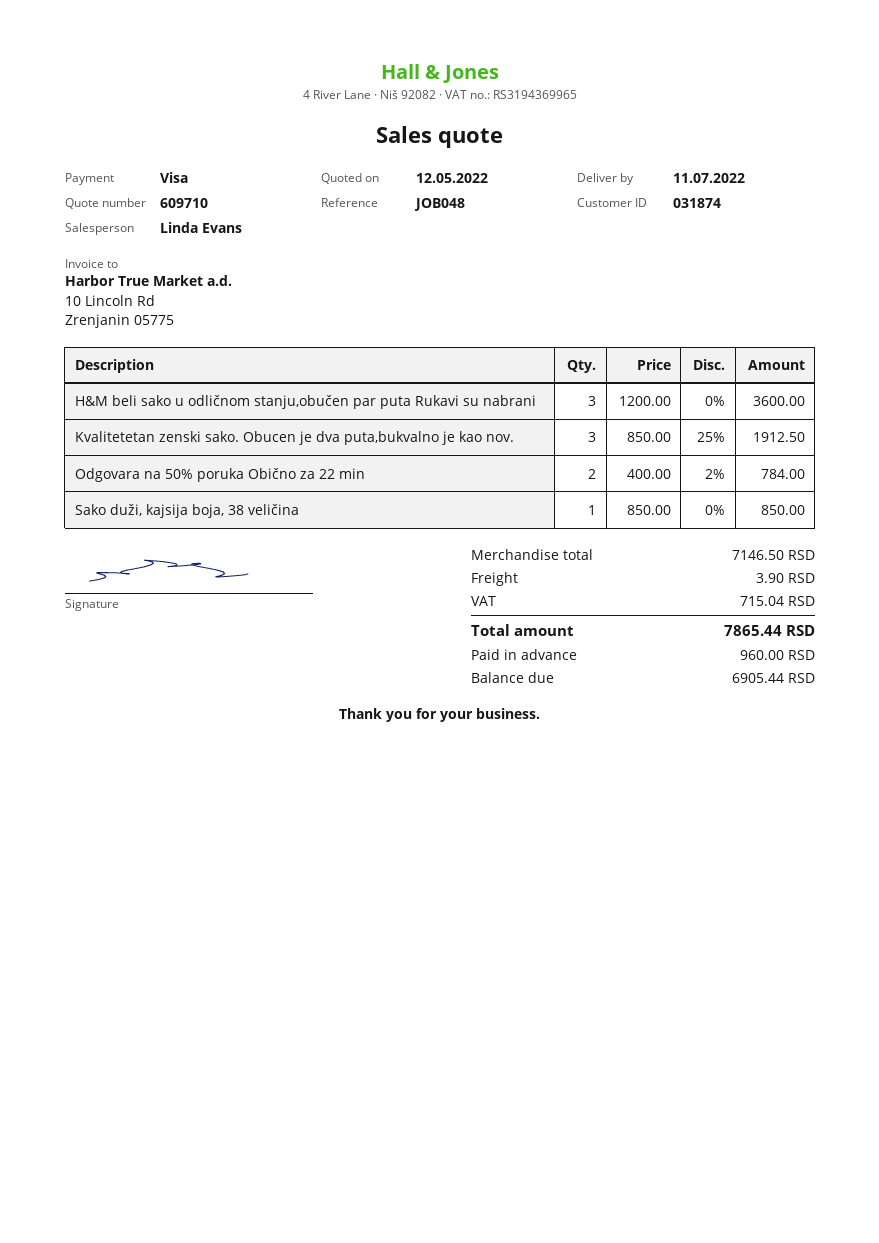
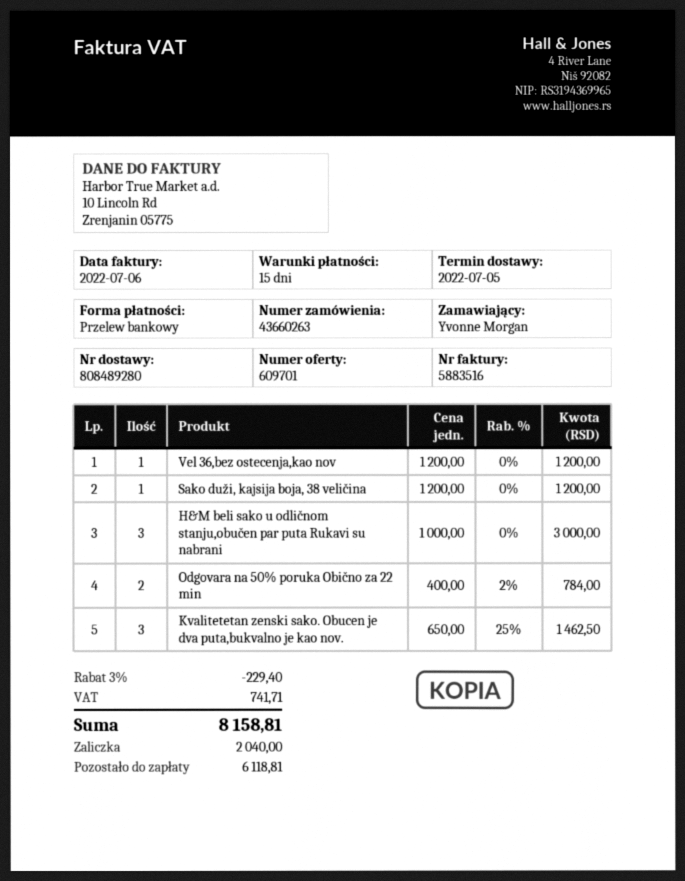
quote number: 609710 -> 609701
delivery date: 2022-07-11 -> 2022-07-05
payment method: Visa -> bank transfer
H&M beli sako u odličnom stanju,obučen par puta Rukavi su nabrani: 3 x 1200.00 = 3600.00 -> 3 x 1000.00 = 3000.00
Kvalitetetan zenski sako. Obucen je dva puta,bukvalno je kao nov.: 3 x 850.00 - 25% = 1912.50 -> 3 x 650.00 - 25% = 1462.50
Sako duži, kajsija boja, 38 veličina: 1 x 850.00 = 850.00 -> 1 x 1200.00 = 1200.00
Vel 36,bez ostecenja,kao nov: none -> 1 x 1200.00 = 1200.00
discount: none -> 3% = 229.40
shipping: 3.90 -> none
tax: 715.04 -> 741.71
total: 7865.44 -> 8158.81
deposit: 960.00 -> 2040.00
balance: 6905.44 -> 6118.81

